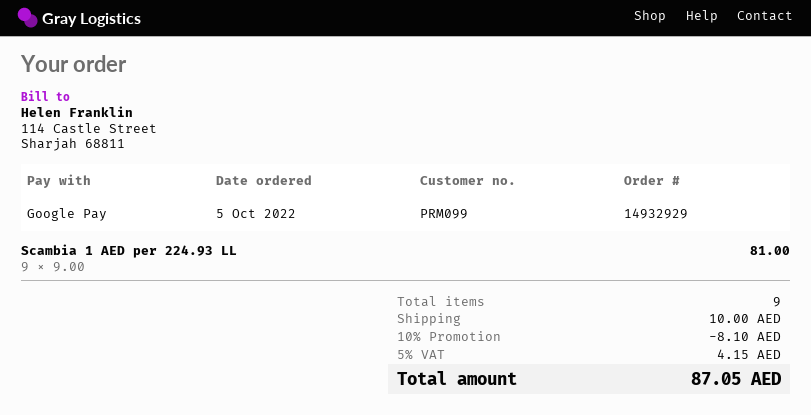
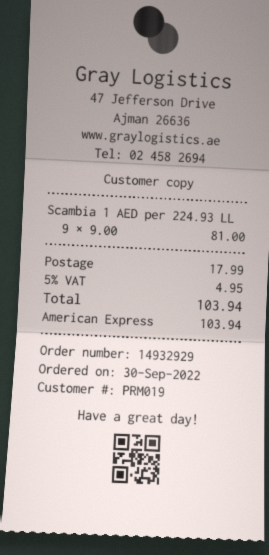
order date: 2022-10-05 -> 2022-09-30
customer number: PRM099 -> PRM019
payment method: Google Pay -> American Express
discount: 10% = 8.10 -> none
shipping: 10.00 -> 17.99
tax: 5% = 4.15 -> 5% = 4.95
total: 87.05 -> 103.94

